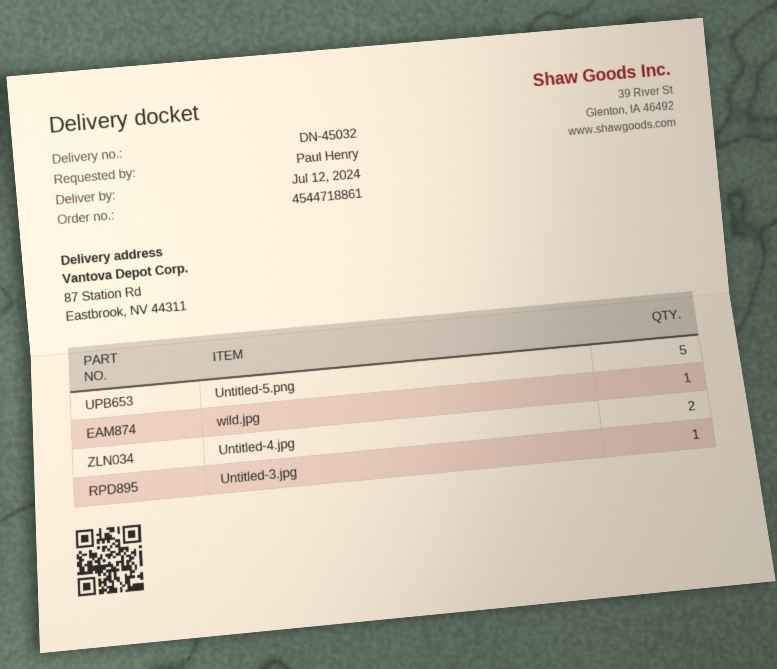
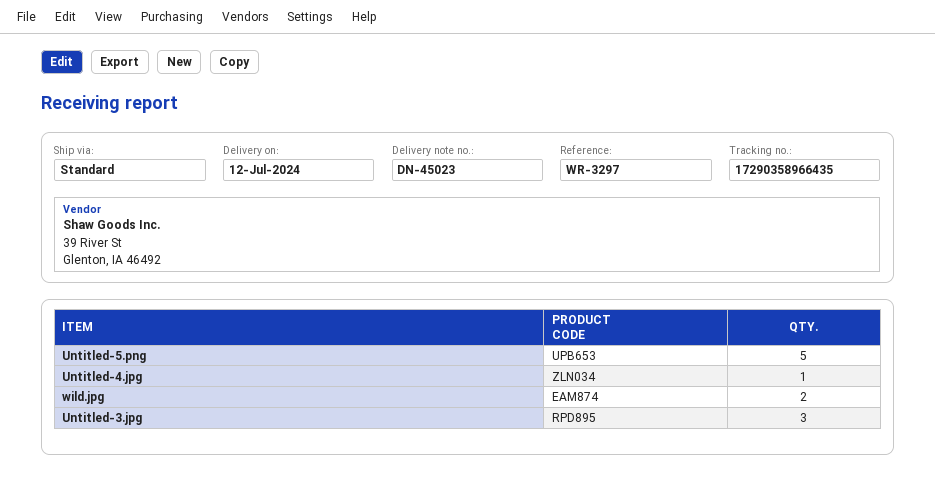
delivery note number: DN-45032 -> DN-45023
wild.jpg: 1 -> 2
Untitled-4.jpg: 2 -> 1
Untitled-3.jpg: 1 -> 3

